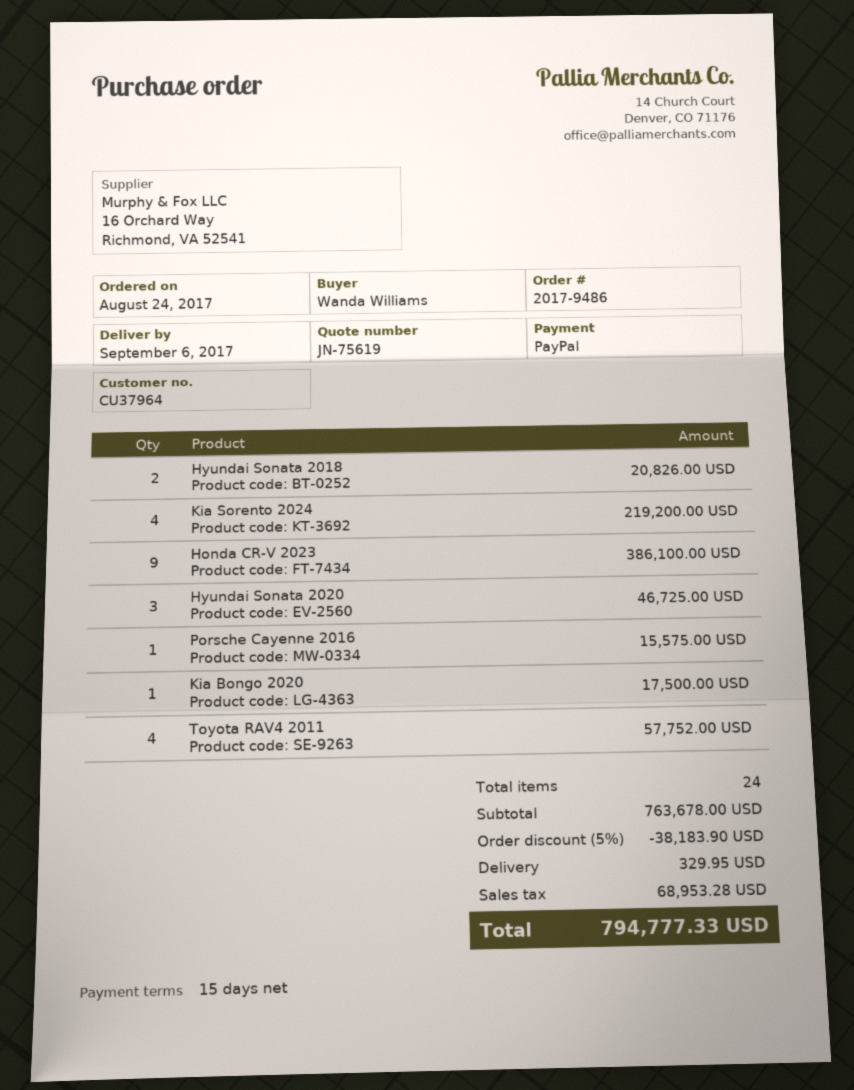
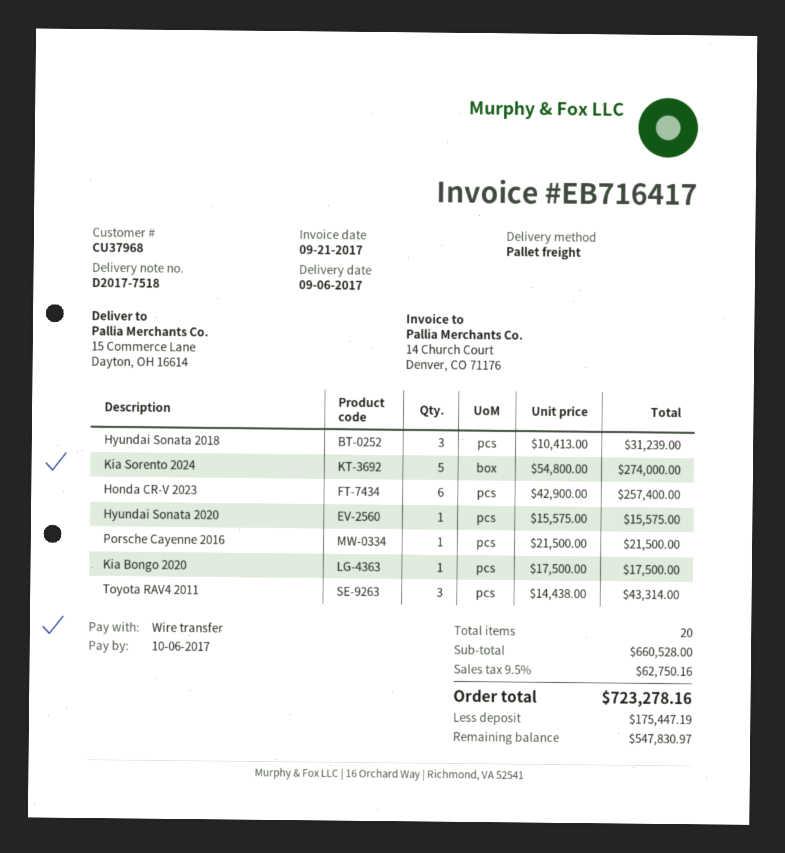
customer number: CU37964 -> CU37968
payment method: PayPal -> bank transfer
Hyundai Sonata 2018: 2 for 20826.00 -> 3 for 31239.00
Kia Sorento 2024: 4 for 219200.00 -> 5 for 274000.00
Honda CR-V 2023: 9 for 386100.00 -> 6 for 257400.00
Hyundai Sonata 2020: 3 for 46725.00 -> 1 for 15575.00
Porsche Cayenne 2016: 1 for 15575.00 -> 1 for 21500.00
Toyota RAV4 2011: 4 for 57752.00 -> 3 for 43314.00
total quantity: 24 -> 20
subtotal: 763678.00 -> 660528.00
discount: 5% = 38183.90 -> none
shipping: 329.95 -> none
tax: 68953.28 -> 62750.16
total: 794777.33 -> 723278.16

